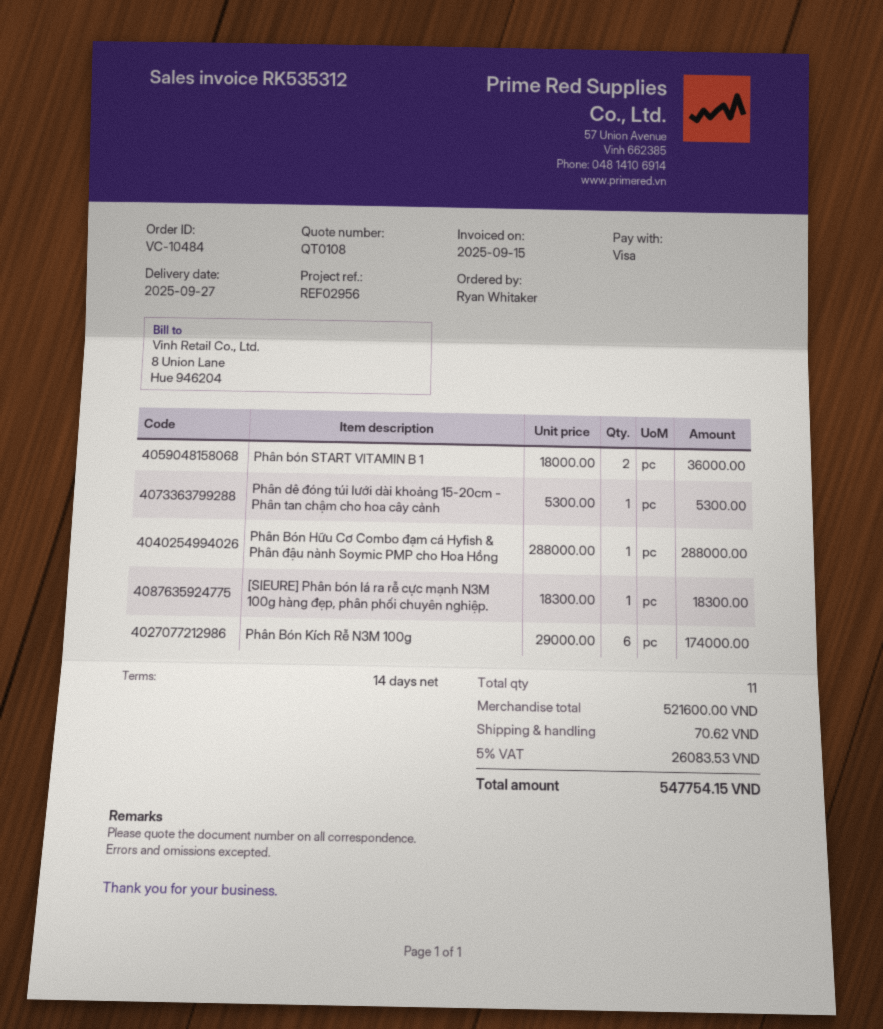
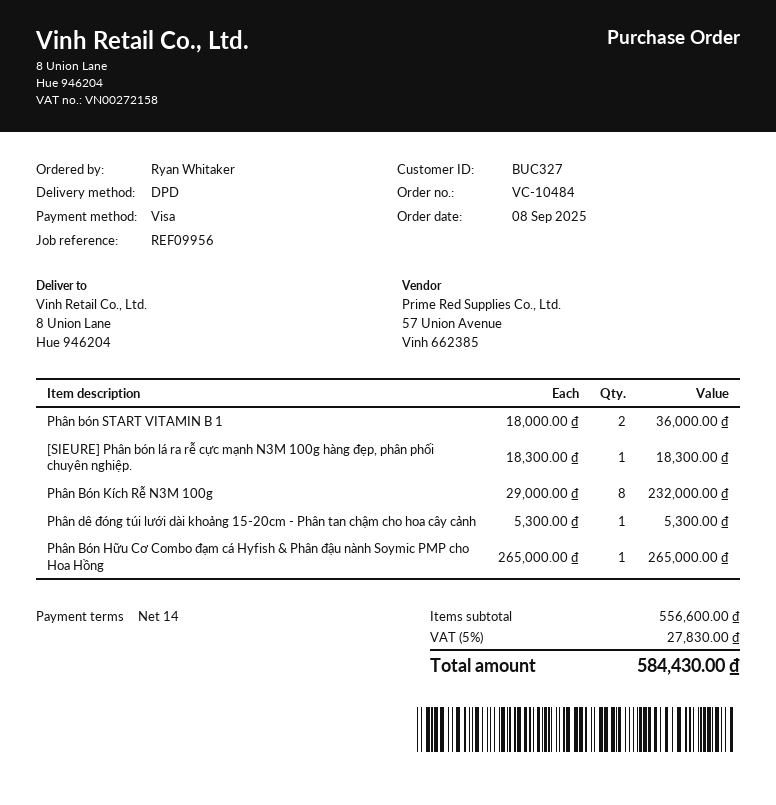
reference: REF02956 -> REF09956
Phân Bón Hữu Cơ Combo đạm cá Hyfish & Phân đậu nành Soymic PMP cho Hoa Hồng: 1 x 288000.00 = 288000.00 -> 1 x 265000.00 = 265000.00
Phân Bón Kích Rễ N3M 100g: 6 x 29000.00 = 174000.00 -> 8 x 29000.00 = 232000.00
subtotal: 521600.00 -> 556600.00
shipping: 70.62 -> none
tax: 5% = 26083.53 -> 5% = 27830.00
total: 547754.15 -> 584430.00

